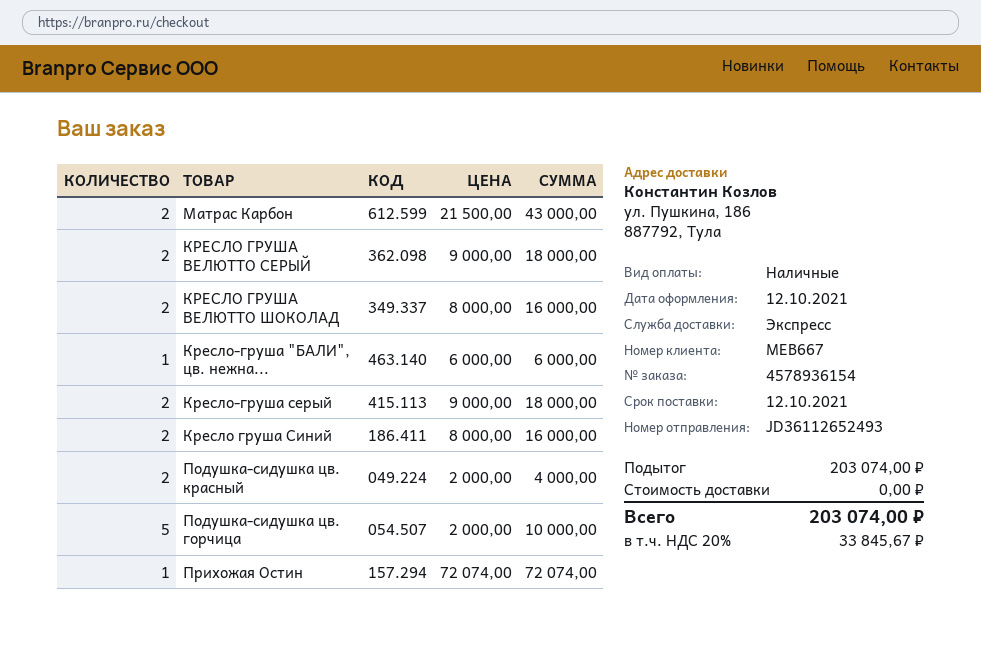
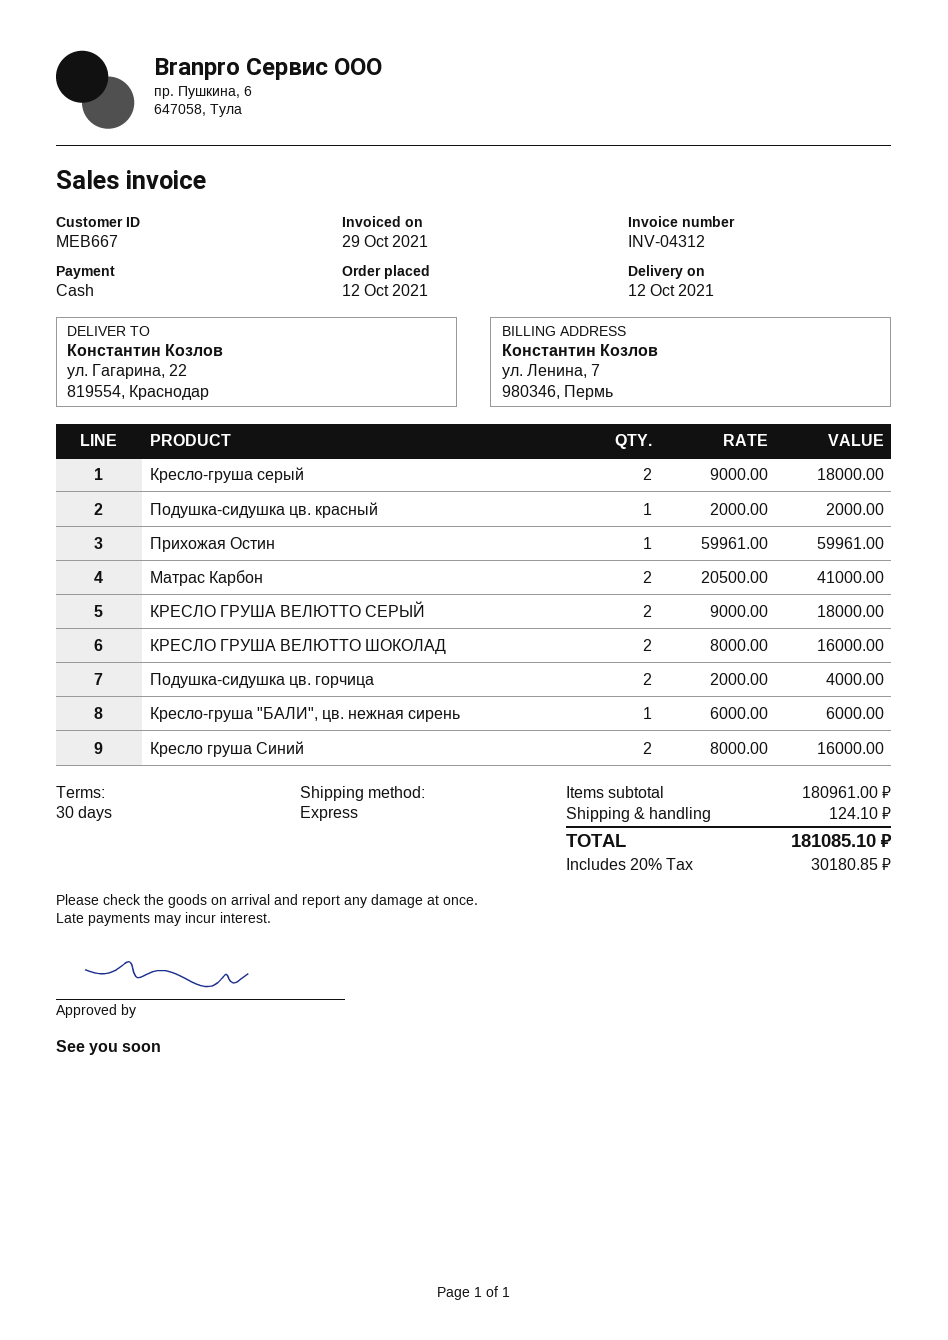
ship to: ул. Пушкина, 186, 887792, Тула -> ул. Гагарина, 22, 819554, Краснодар
Матрас Карбон: 2 x 21500.00 = 43000.00 -> 2 x 20500.00 = 41000.00
Подушка-сидушка цв. красный: 2 x 2000.00 = 4000.00 -> 1 x 2000.00 = 2000.00
Подушка-сидушка цв. горчица: 5 x 2000.00 = 10000.00 -> 2 x 2000.00 = 4000.00
Прихожая Остин: 1 x 72074.00 = 72074.00 -> 1 x 59961.00 = 59961.00
subtotal: 203074.00 -> 180961.00
shipping: 0.00 -> 124.10
tax: 20% = 33845.67 -> 20% = 30180.85
total: 203074.00 -> 181085.10

